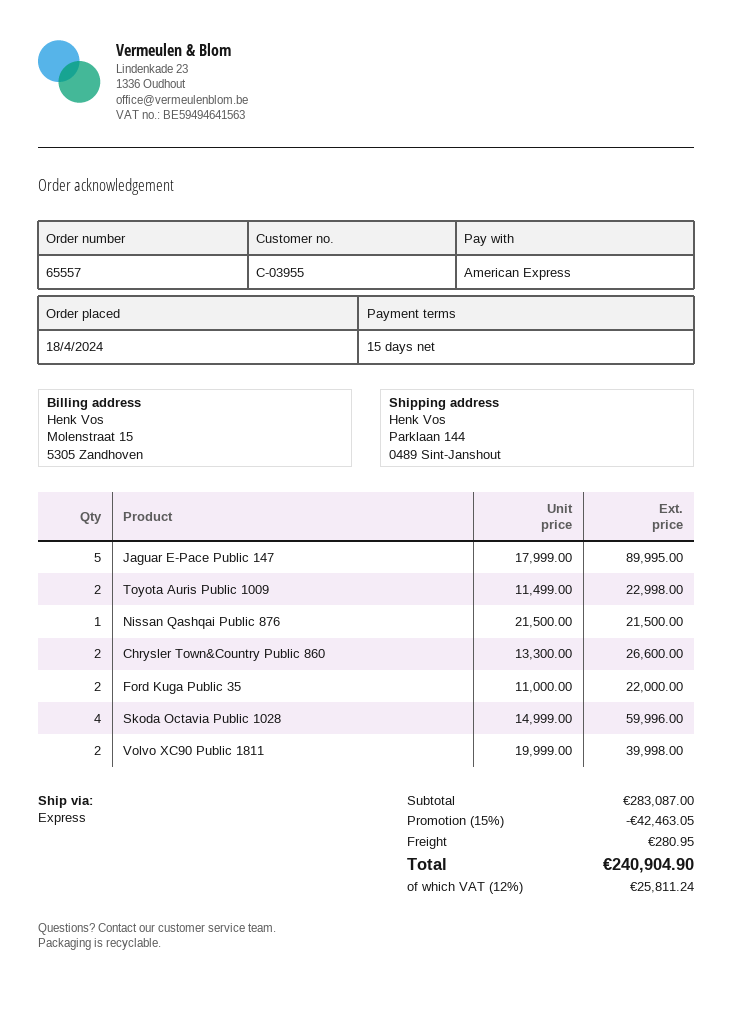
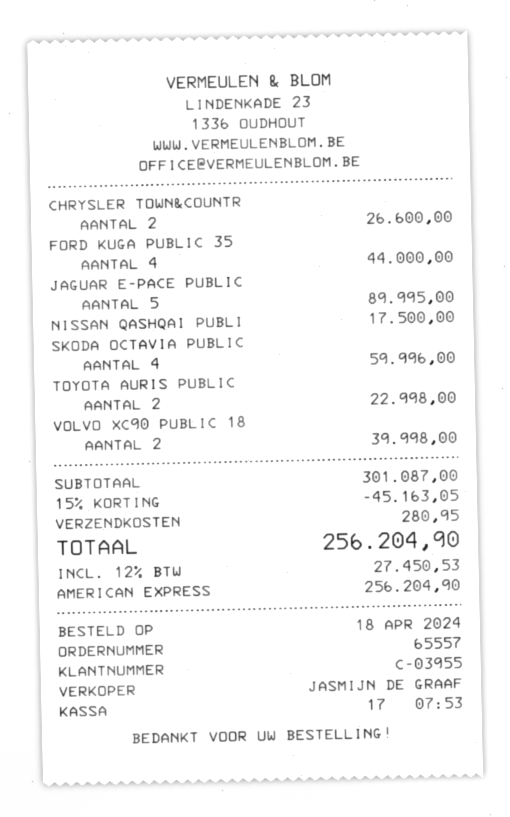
Nissan Qashqai Public 876: 1 for 21500.00 -> 1 for 17500.00
Ford Kuga Public 35: 2 for 22000.00 -> 4 for 44000.00
subtotal: 283087.00 -> 301087.00
discount: 15% = 42463.05 -> 15% = 45163.05
tax: 12% = 25811.24 -> 12% = 27450.53
total: 240904.90 -> 256204.90

